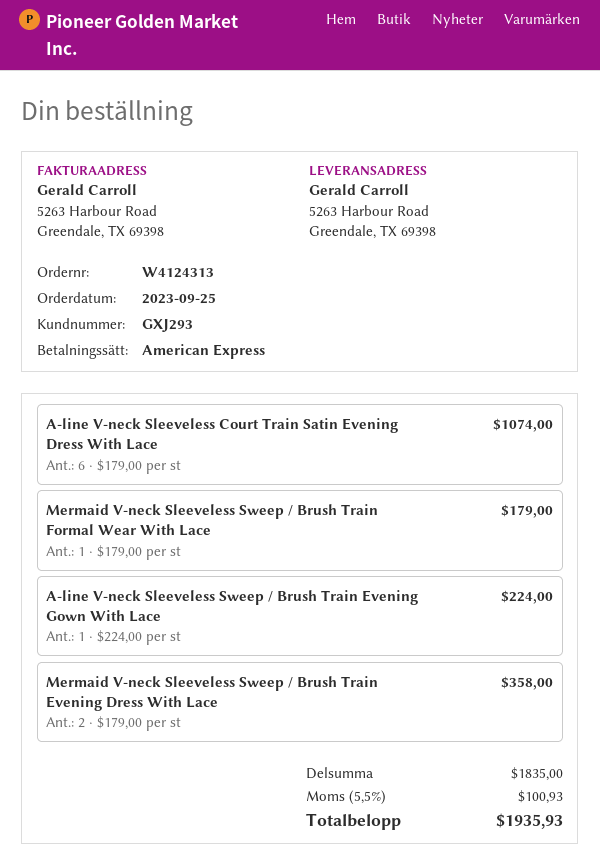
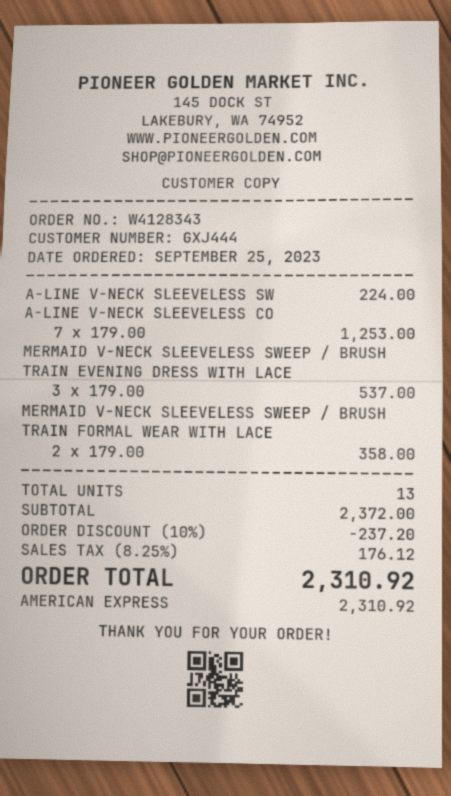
order number: W4124313 -> W4128343
customer number: GXJ293 -> GXJ444
A-line V-neck Sleeveless Court Train Satin Evening Dress With Lace: 6 x 179.00 = 1074.00 -> 7 x 179.00 = 1253.00
Mermaid V-neck Sleeveless Sweep / Brush Train Formal Wear With Lace: 1 x 179.00 = 179.00 -> 2 x 179.00 = 358.00
Mermaid V-neck Sleeveless Sweep / Brush Train Evening Dress With Lace: 2 x 179.00 = 358.00 -> 3 x 179.00 = 537.00
subtotal: 1835.00 -> 2372.00
discount: none -> 10% = 237.20
tax: 5.5% = 100.93 -> 8.25% = 176.12
total: 1935.93 -> 2310.92

